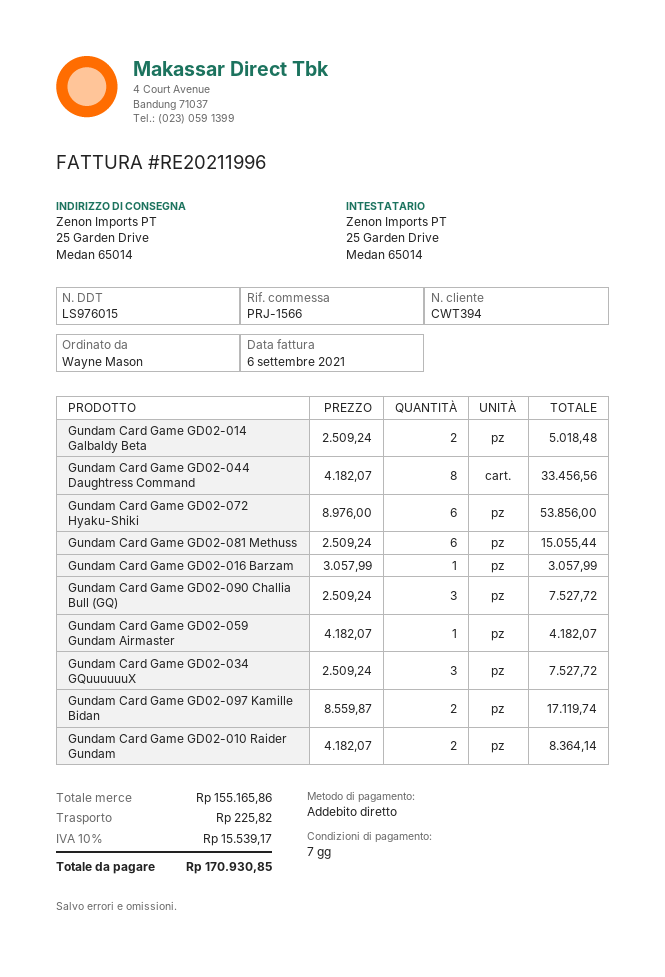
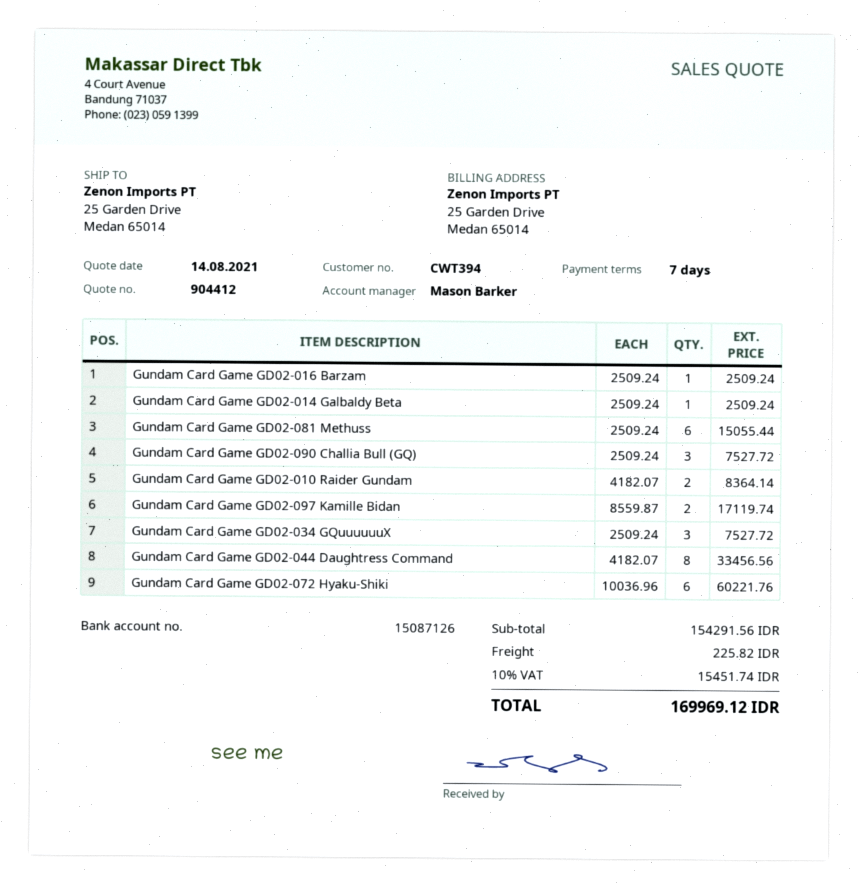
Gundam Card Game GD02-014 Galbaldy Beta: 2 x 2509.24 = 5018.48 -> 1 x 2509.24 = 2509.24
Gundam Card Game GD02-072 Hyaku-Shiki: 6 x 8976.00 = 53856.00 -> 6 x 10036.96 = 60221.76
Gundam Card Game GD02-016 Barzam: 1 x 3057.99 = 3057.99 -> 1 x 2509.24 = 2509.24
Gundam Card Game GD02-059 Gundam Airmaster: 1 x 4182.07 = 4182.07 -> none
subtotal: 155165.86 -> 154291.56
tax: 10% = 15539.17 -> 10% = 15451.74
total: 170930.85 -> 169969.12

